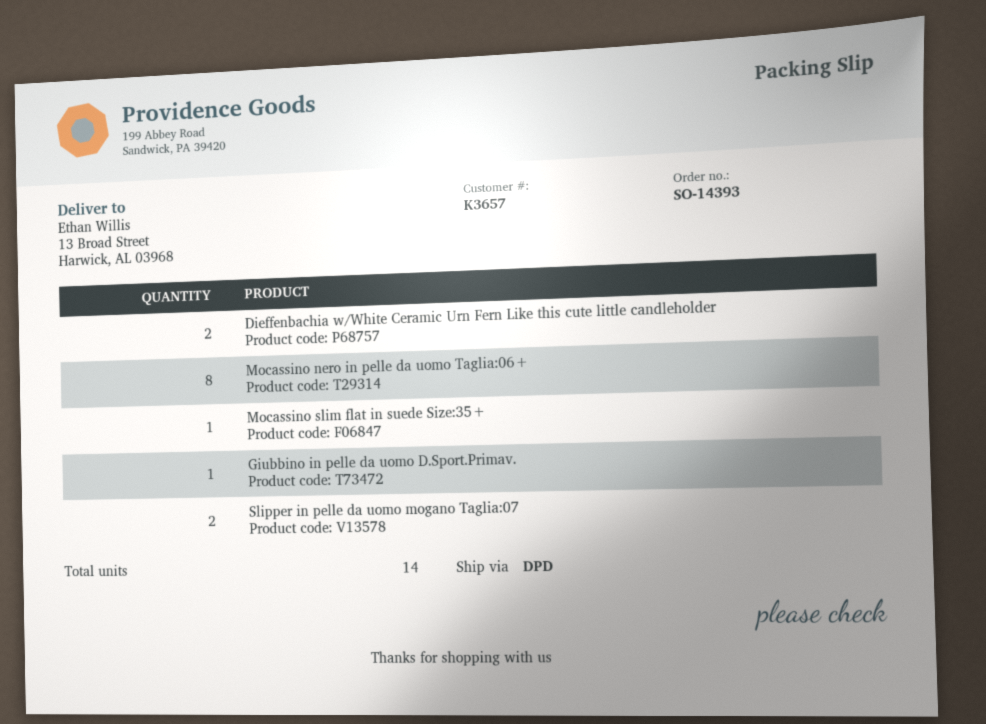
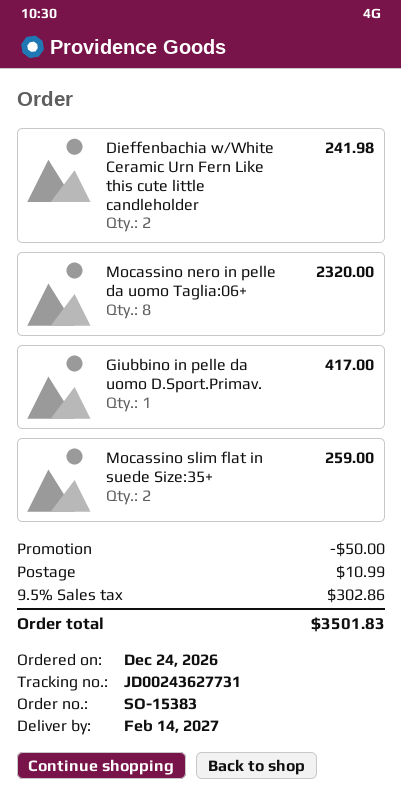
order number: SO-14393 -> SO-15383
Mocassino slim flat in suede Size:35+: 1 -> 2
Slipper in pelle da uomo mogano Taglia:07: 2 -> none

